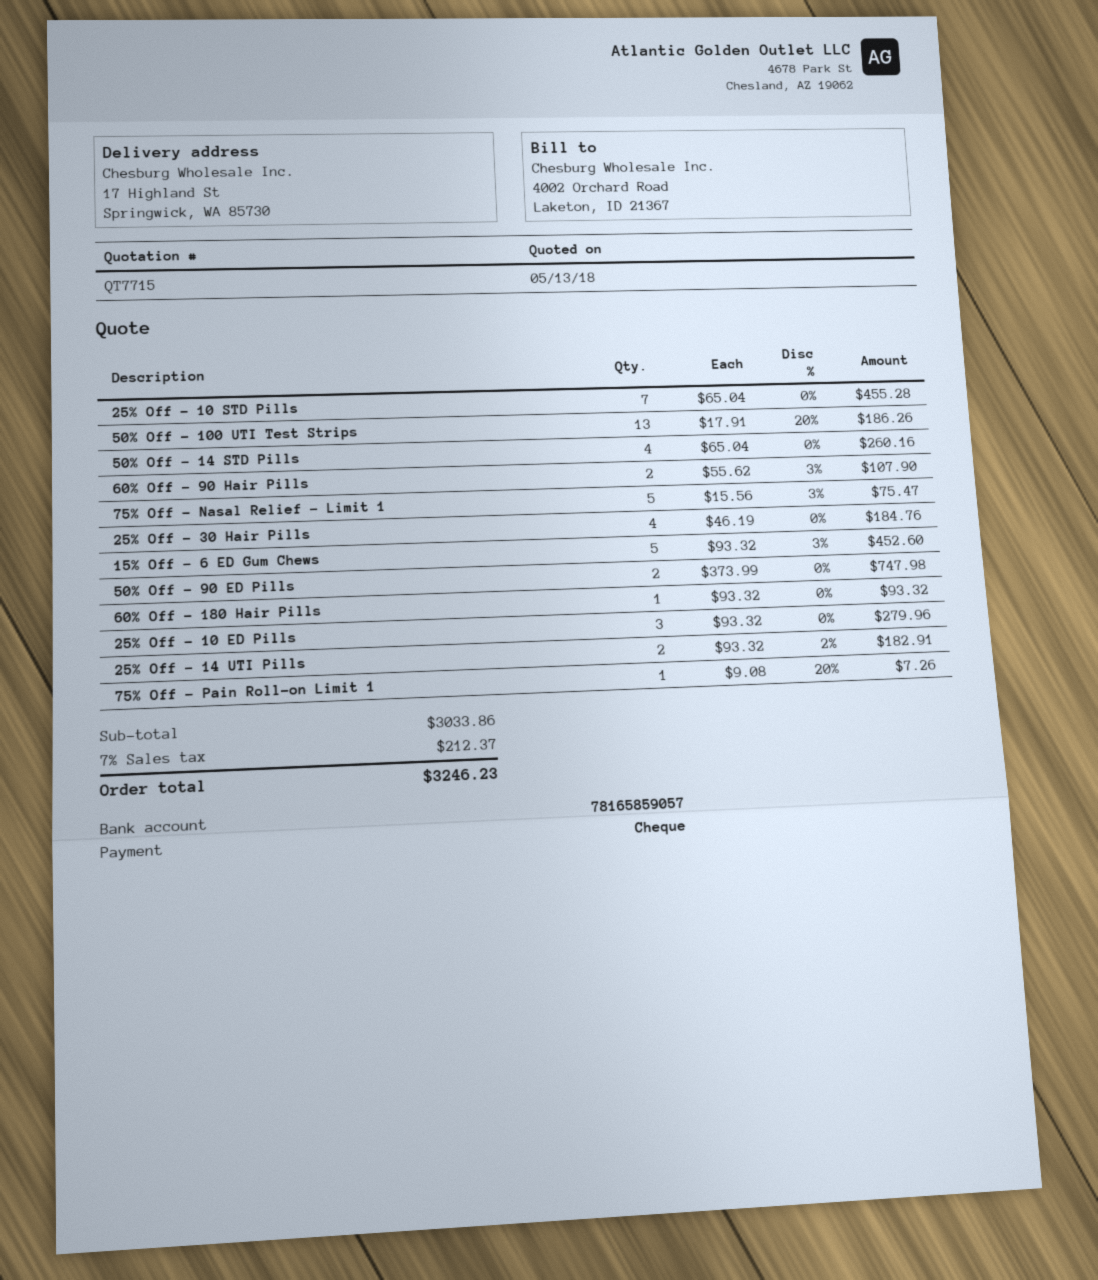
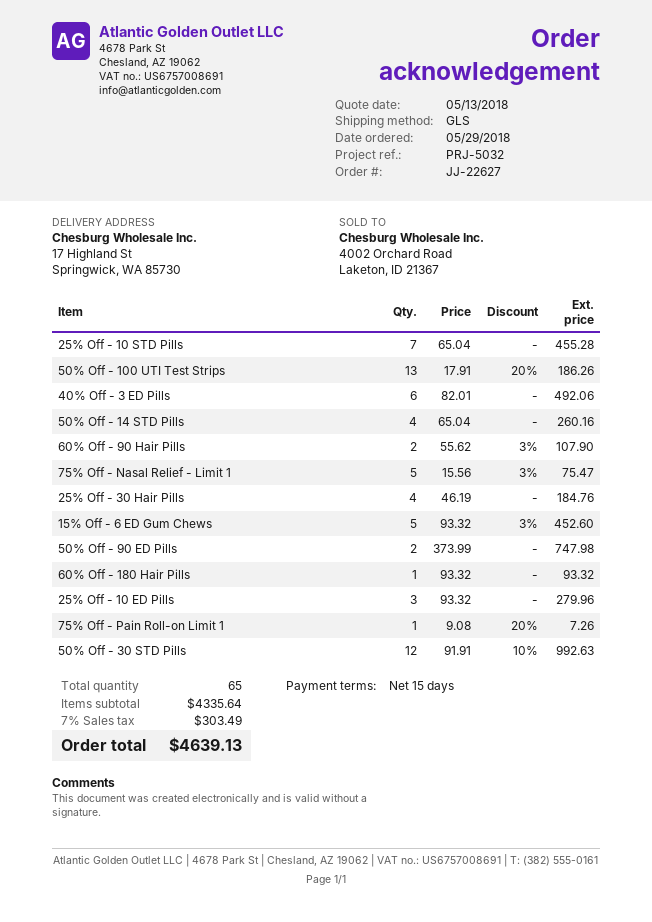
25% Off - 14 UTI Pills: 2 x 93.32 - 2% = 182.91 -> none
40% Off - 3 ED Pills: none -> 6 x 82.01 = 492.06
50% Off - 30 STD Pills: none -> 12 x 91.91 - 10% = 992.63
subtotal: 3033.86 -> 4335.64
tax: 7% = 212.37 -> 7% = 303.49
total: 3246.23 -> 4639.13

